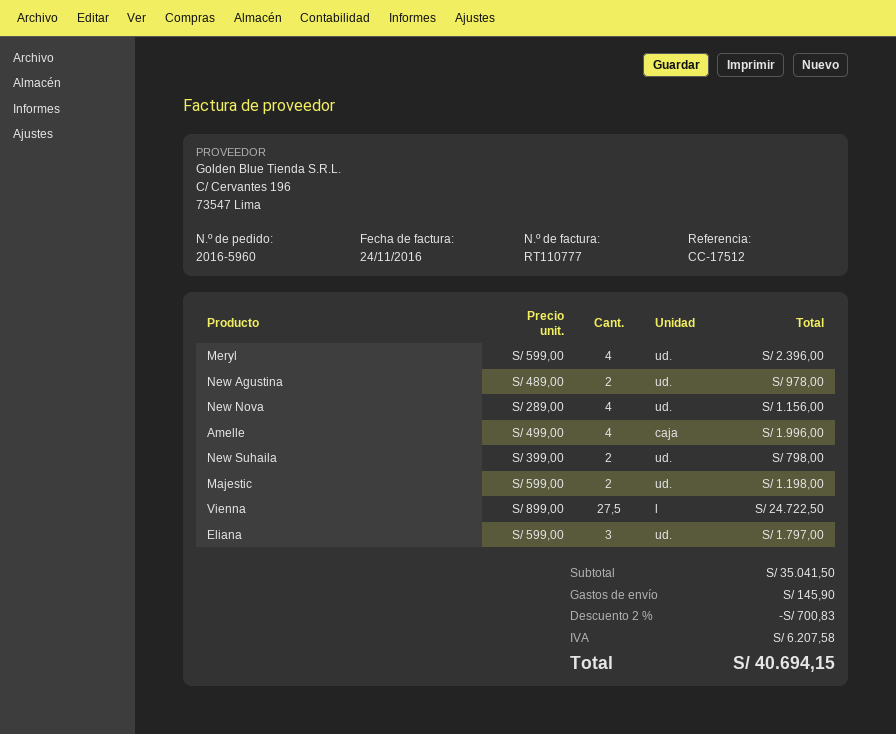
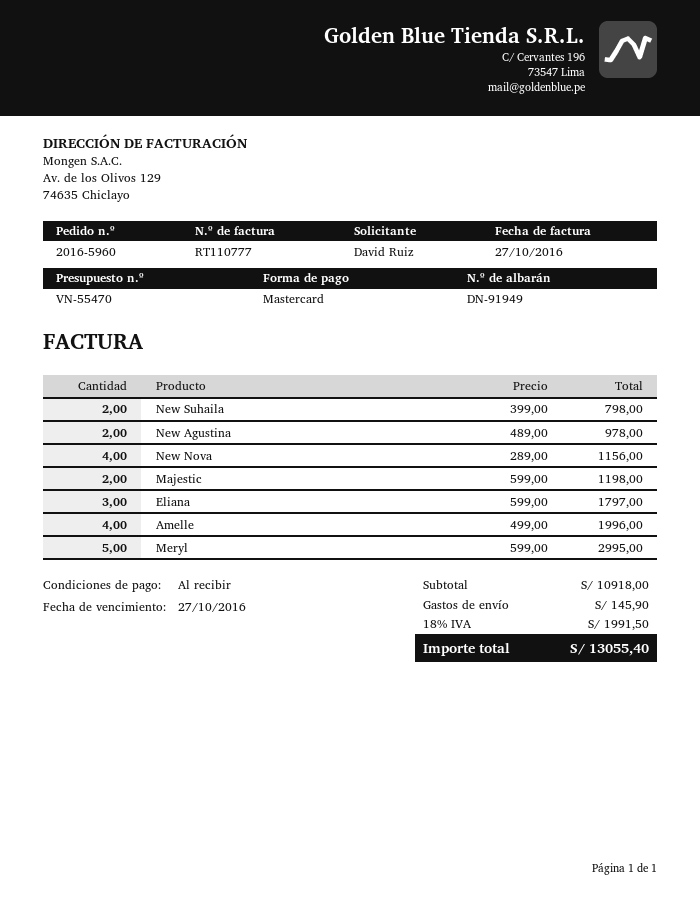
invoice date: 2016-11-24 -> 2016-10-27
Meryl: 4 x 599.00 = 2396.00 -> 5 x 599.00 = 2995.00
Vienna: 27.5 x 899.00 = 24722.50 -> none
subtotal: 35041.50 -> 10918.00
discount: 2% = 700.83 -> none
tax: 6207.58 -> 1991.50
total: 40694.15 -> 13055.40

